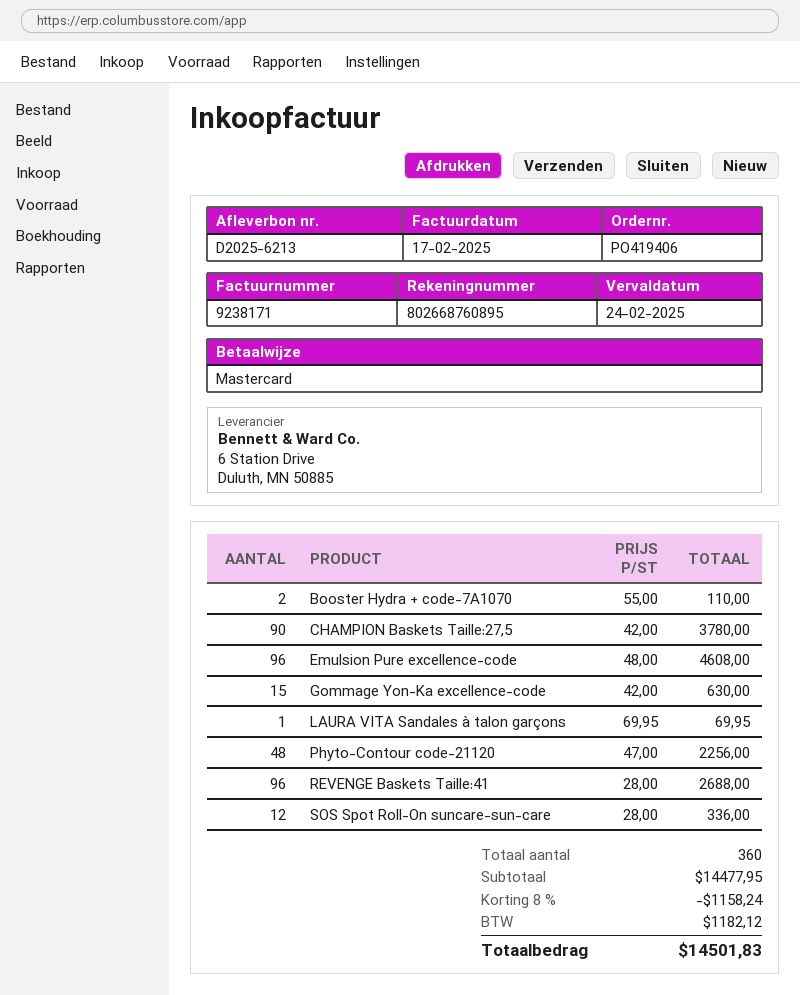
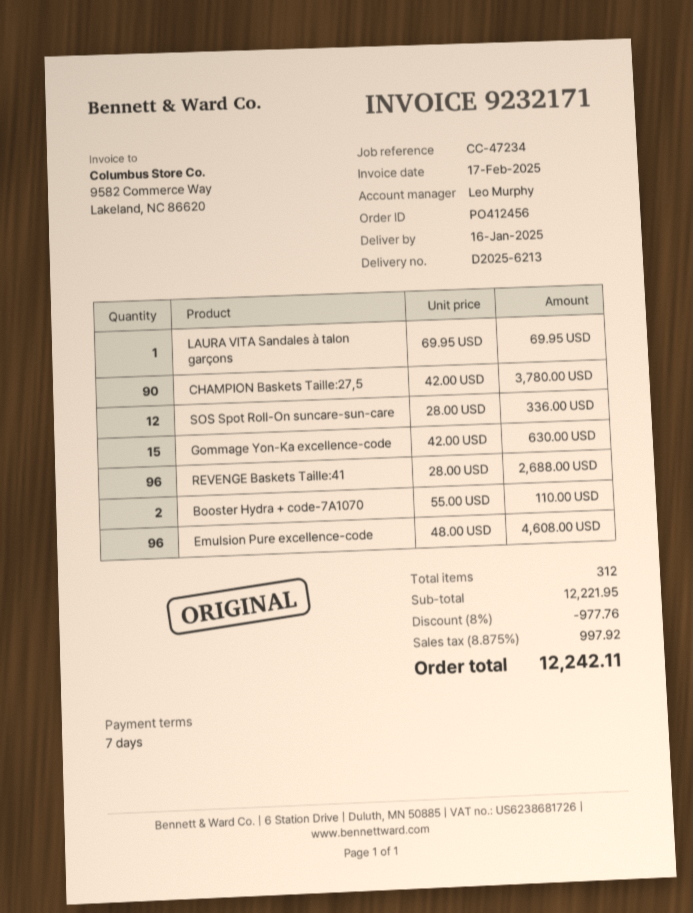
order number: PO419406 -> PO412456
invoice number: 9238171 -> 9232171
Phyto-Contour code-21120: 48 x 47.00 = 2256.00 -> none
total quantity: 360 -> 312
subtotal: 14477.95 -> 12221.95
discount: 8% = 1158.24 -> 8% = 977.76
tax: 1182.12 -> 997.92
total: 14501.83 -> 12242.11

